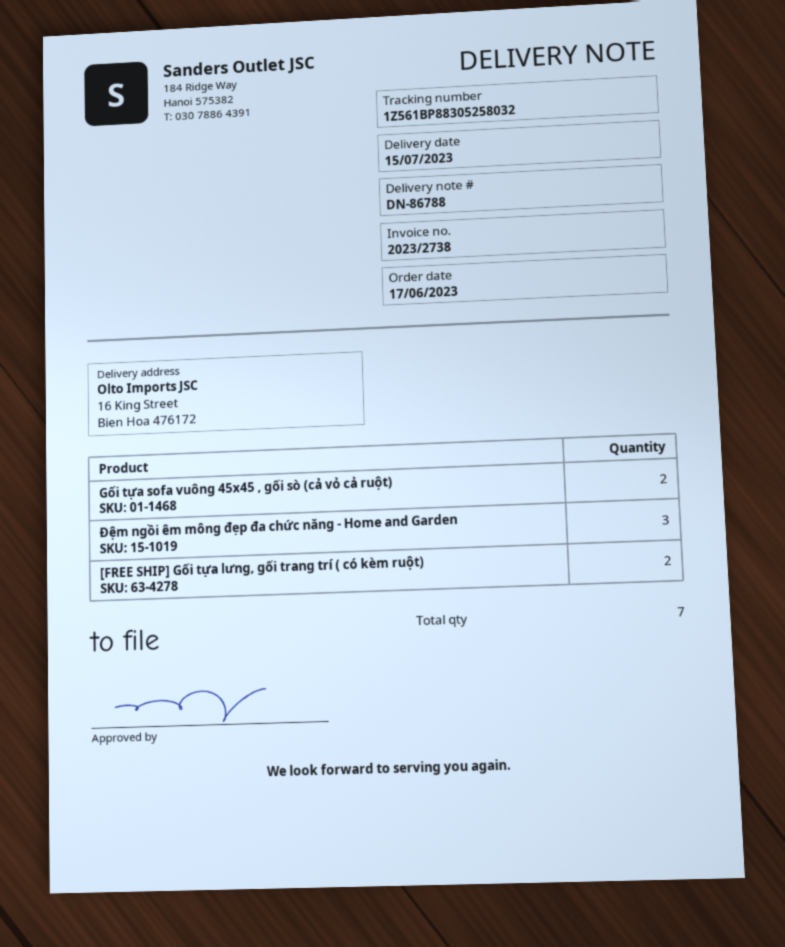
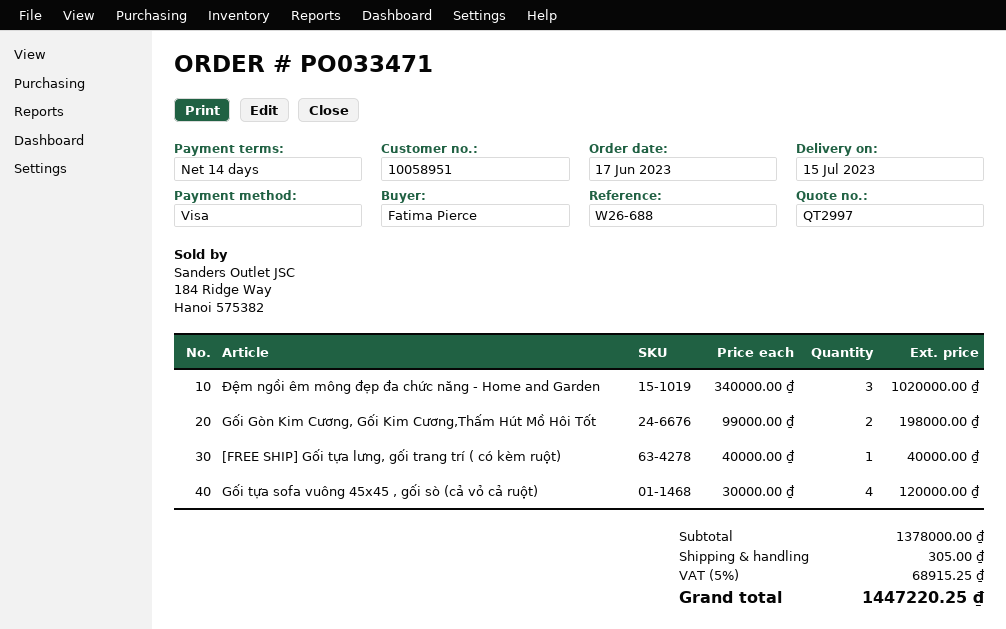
Gối tựa sofa vuông 45x45 , gối sò (cả vỏ cả ruột): 2 -> 4
[FREE SHIP] Gối tựa lưng, gối trang trí ( có kèm ruột): 2 -> 1
Gối Gòn Kim Cương, Gối Kim Cương,Thấm Hút Mồ Hôi Tốt: none -> 2

